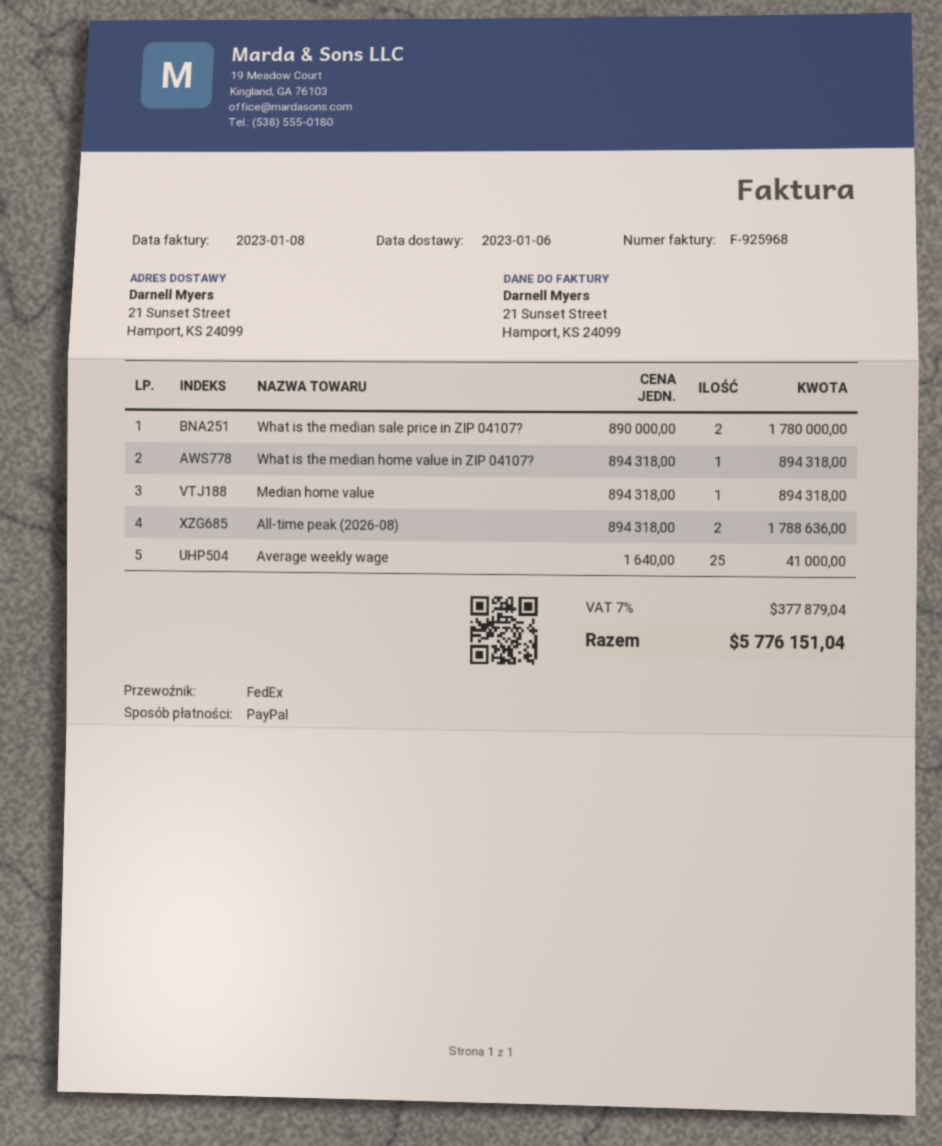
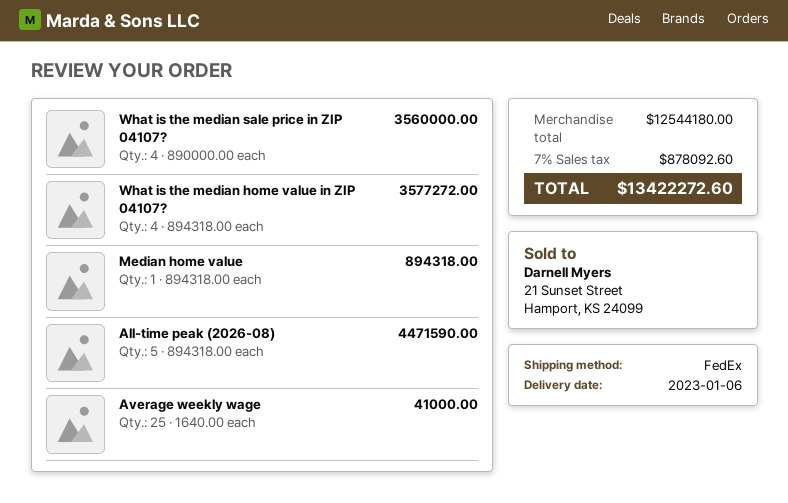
What is the median sale price in ZIP 04107?: 2 x 890000.00 = 1780000.00 -> 4 x 890000.00 = 3560000.00
What is the median home value in ZIP 04107?: 1 x 894318.00 = 894318.00 -> 4 x 894318.00 = 3577272.00
All-time peak (2026-08): 2 x 894318.00 = 1788636.00 -> 5 x 894318.00 = 4471590.00
tax: 7% = 377879.04 -> 7% = 878092.60
total: 5776151.04 -> 13422272.60

